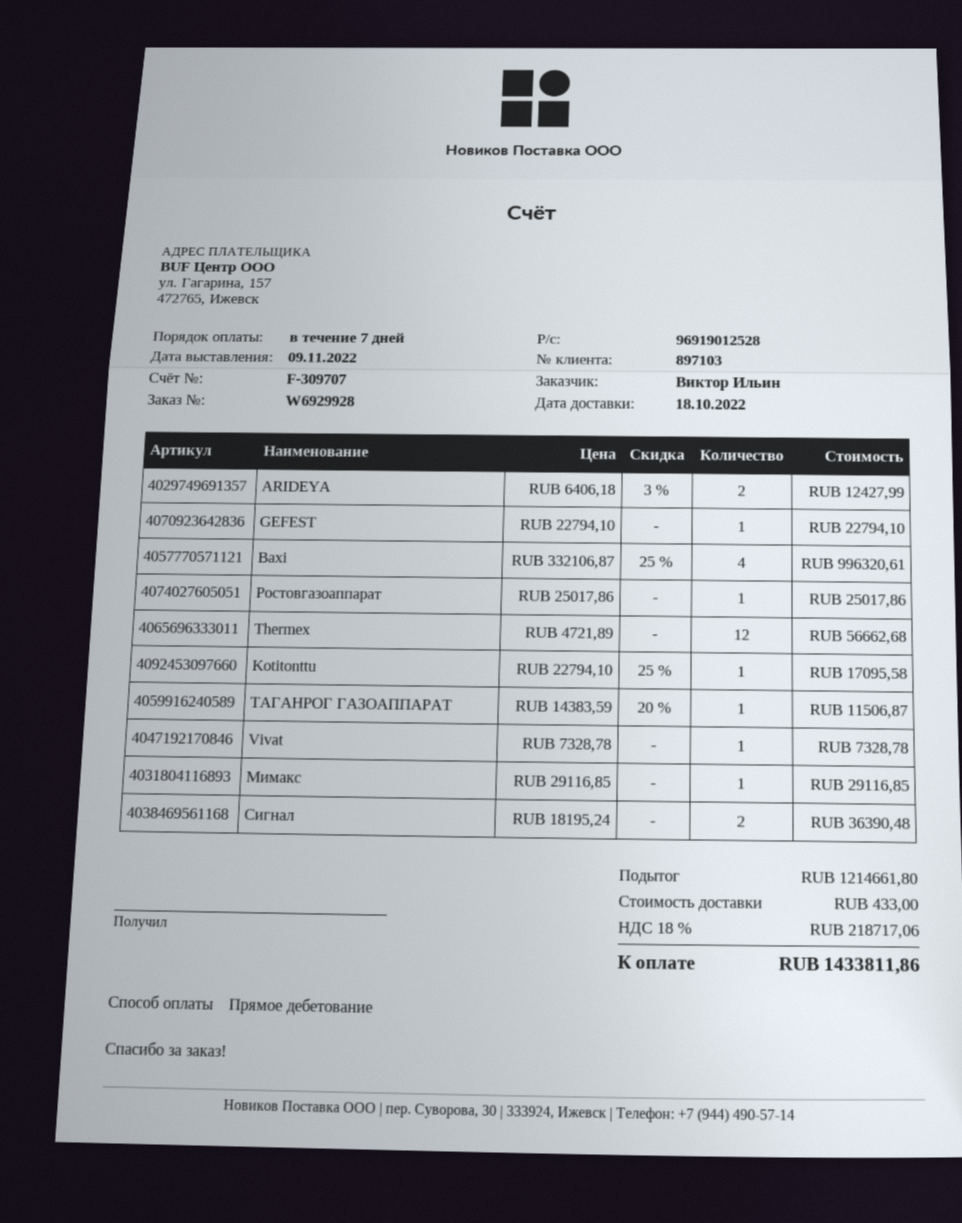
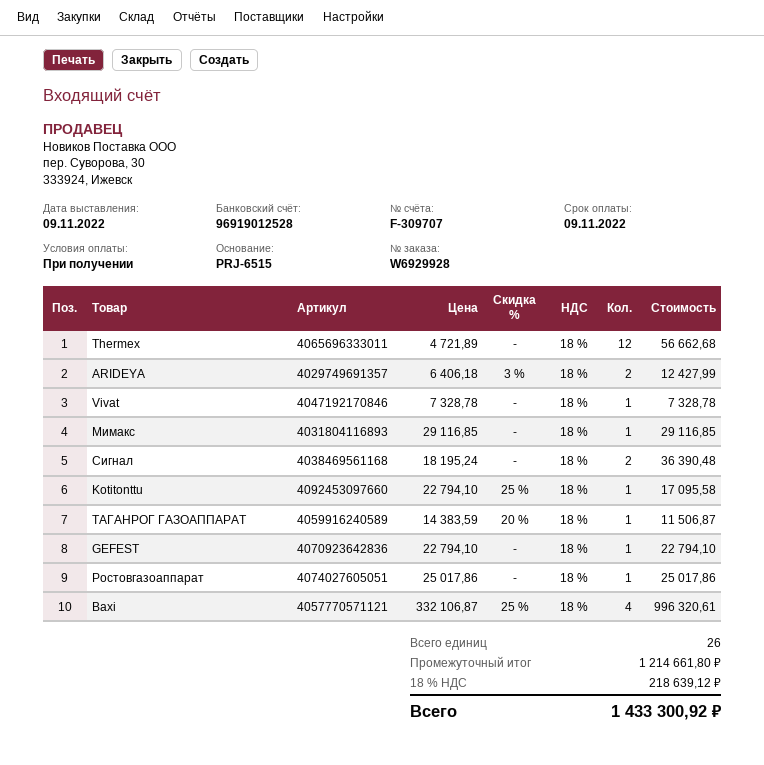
payment terms: 7 days -> on receipt
shipping: 433.00 -> none
tax: 18% = 218717.06 -> 18% = 218639.12
total: 1433811.86 -> 1433300.92

